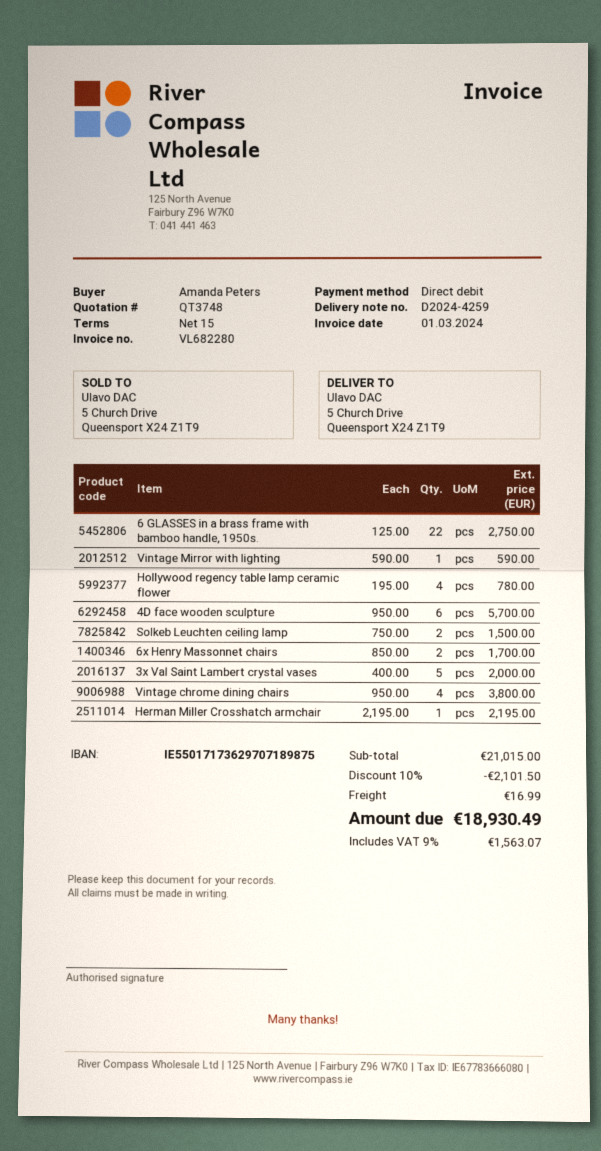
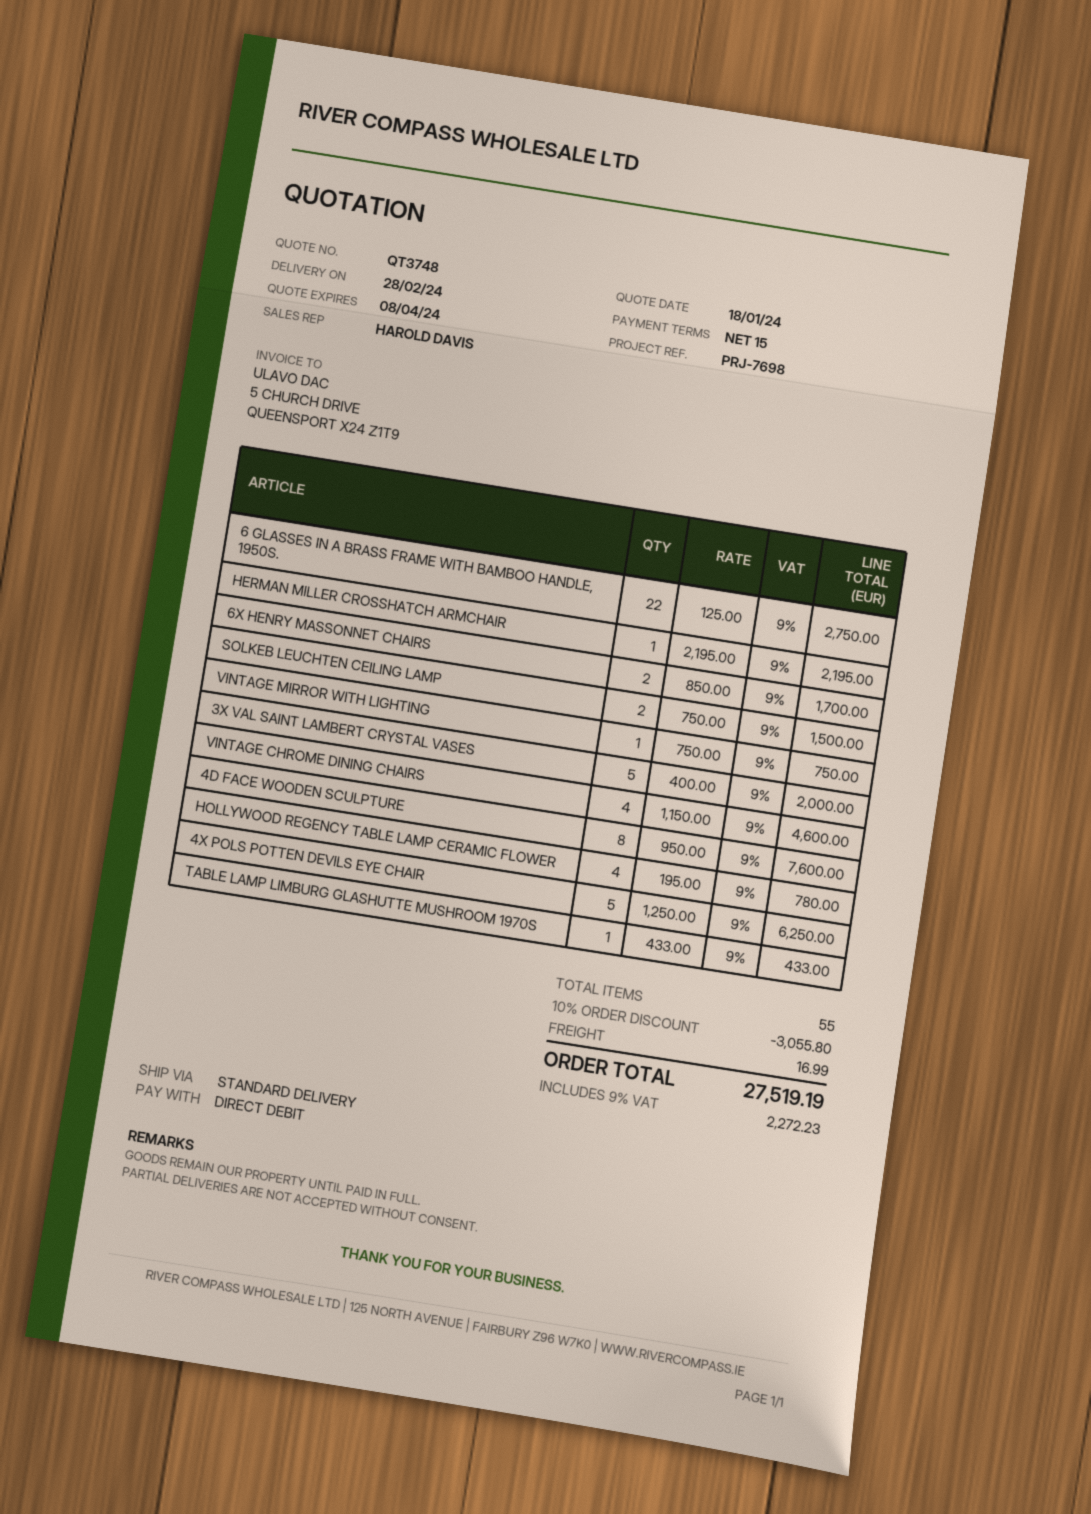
Vintage Mirror with lighting: 1 x 590.00 = 590.00 -> 1 x 750.00 = 750.00
4D face wooden sculpture: 6 x 950.00 = 5700.00 -> 8 x 950.00 = 7600.00
Vintage chrome dining chairs: 4 x 950.00 = 3800.00 -> 4 x 1150.00 = 4600.00
4X POLS POTTEN DEVILS EYE CHAIR: none -> 5 x 1250.00 = 6250.00
TABLE LAMP LIMBURG GLASHUTTE MUSHROOM 1970S: none -> 1 x 433.00 = 433.00
discount: 10% = 2101.50 -> 10% = 3055.80
tax: 9% = 1563.07 -> 9% = 2272.23
total: 18930.49 -> 27519.19

